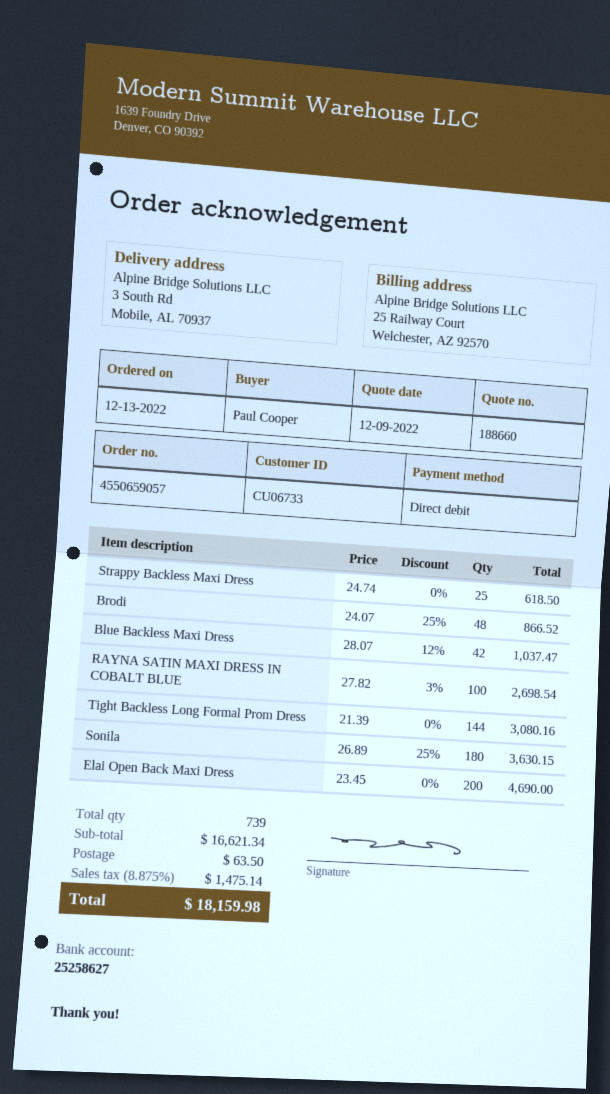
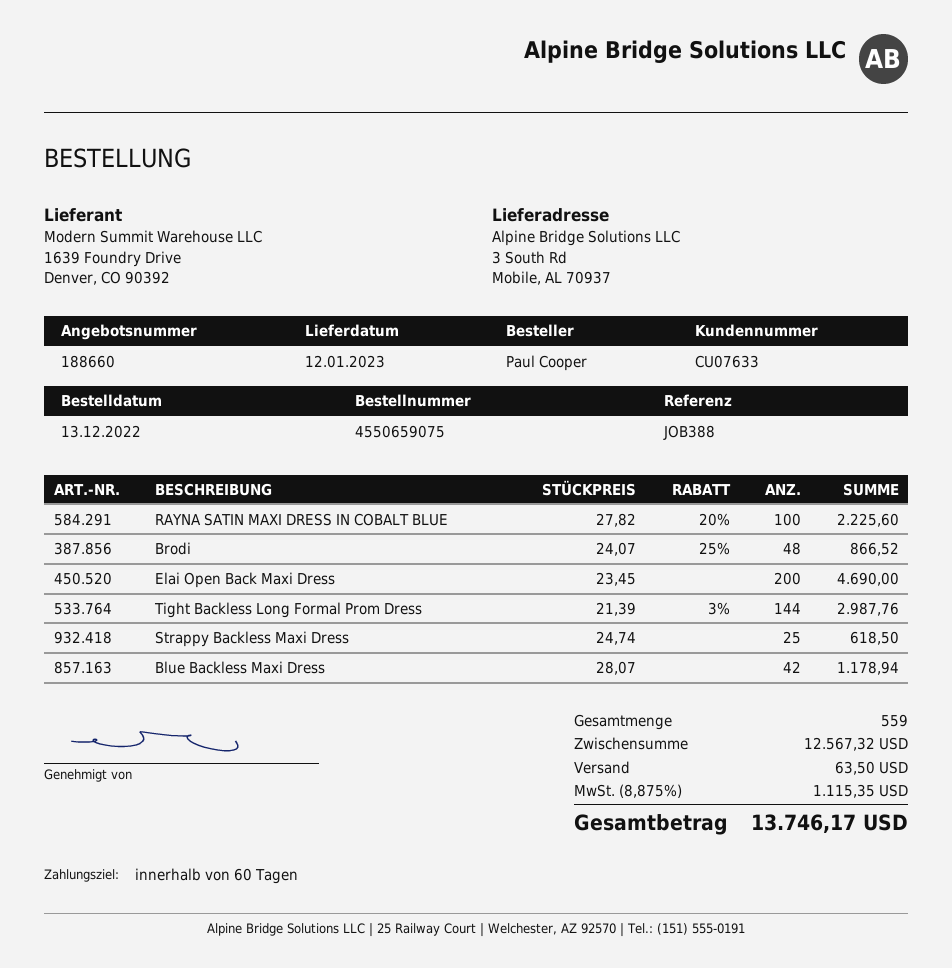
order number: 4550659057 -> 4550659075
customer number: CU06733 -> CU07633
Blue Backless Maxi Dress: 42 x 28.07 - 12% = 1037.47 -> 42 x 28.07 = 1178.94
RAYNA SATIN MAXI DRESS IN COBALT BLUE: 100 x 27.82 - 3% = 2698.54 -> 100 x 27.82 - 20% = 2225.60
Tight Backless Long Formal Prom Dress: 144 x 21.39 = 3080.16 -> 144 x 21.39 - 3% = 2987.76
Sonila: 180 x 26.89 - 25% = 3630.15 -> none
total quantity: 739 -> 559
subtotal: 16621.34 -> 12567.32
tax: 8.875% = 1475.14 -> 8.875% = 1115.35
total: 18159.98 -> 13746.17

